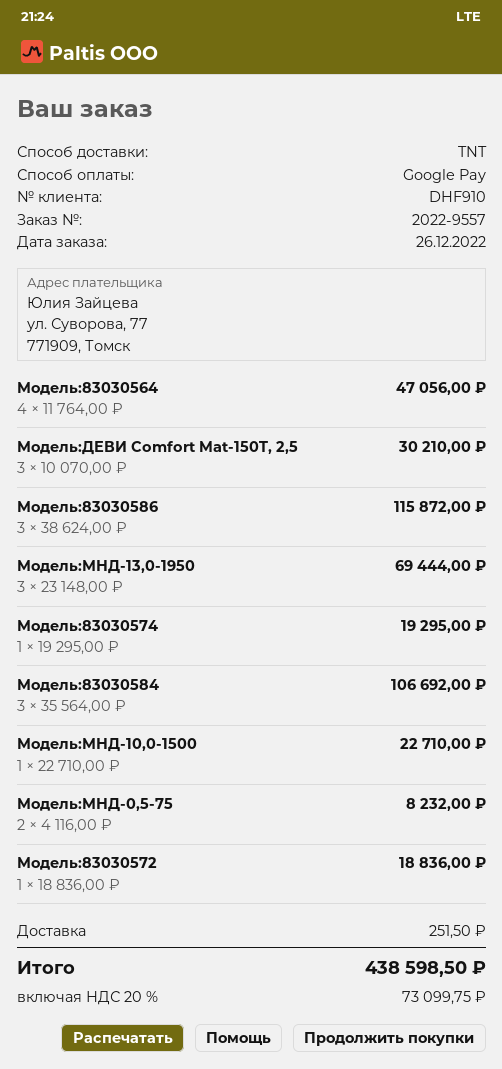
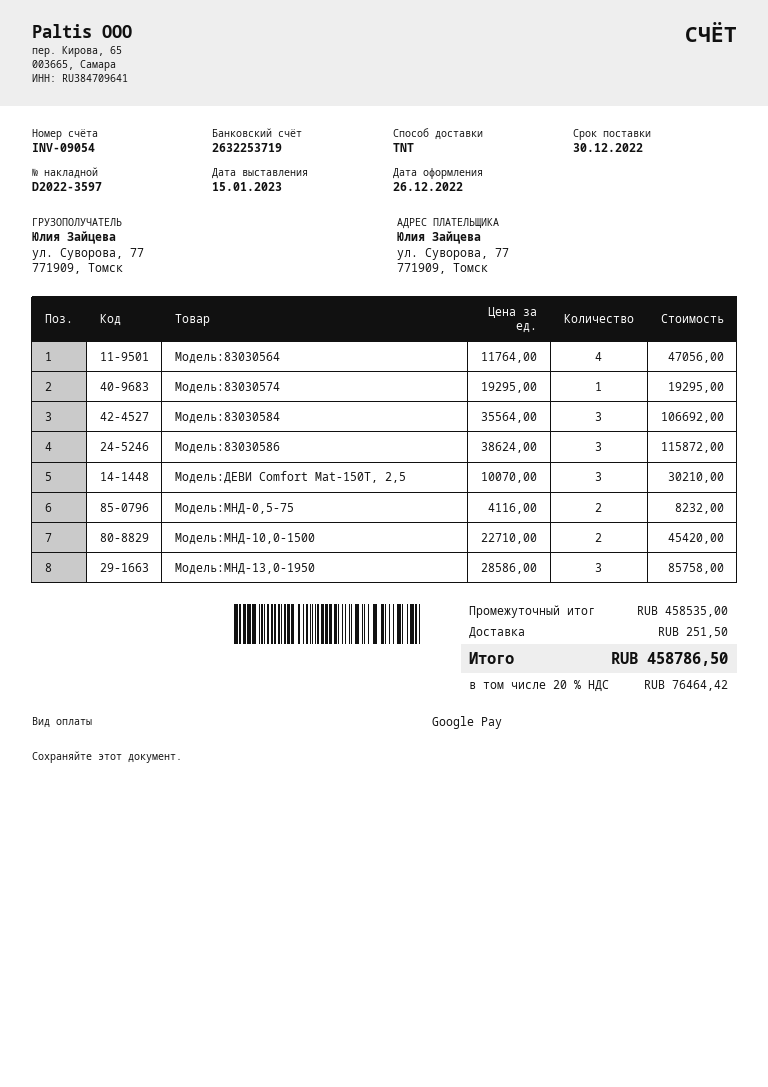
Модель:МНД-13,0-1950: 3 x 23148.00 = 69444.00 -> 3 x 28586.00 = 85758.00
Модель:МНД-10,0-1500: 1 x 22710.00 = 22710.00 -> 2 x 22710.00 = 45420.00
Модель:83030572: 1 x 18836.00 = 18836.00 -> none
tax: 20% = 73099.75 -> 20% = 76464.42
total: 438598.50 -> 458786.50

